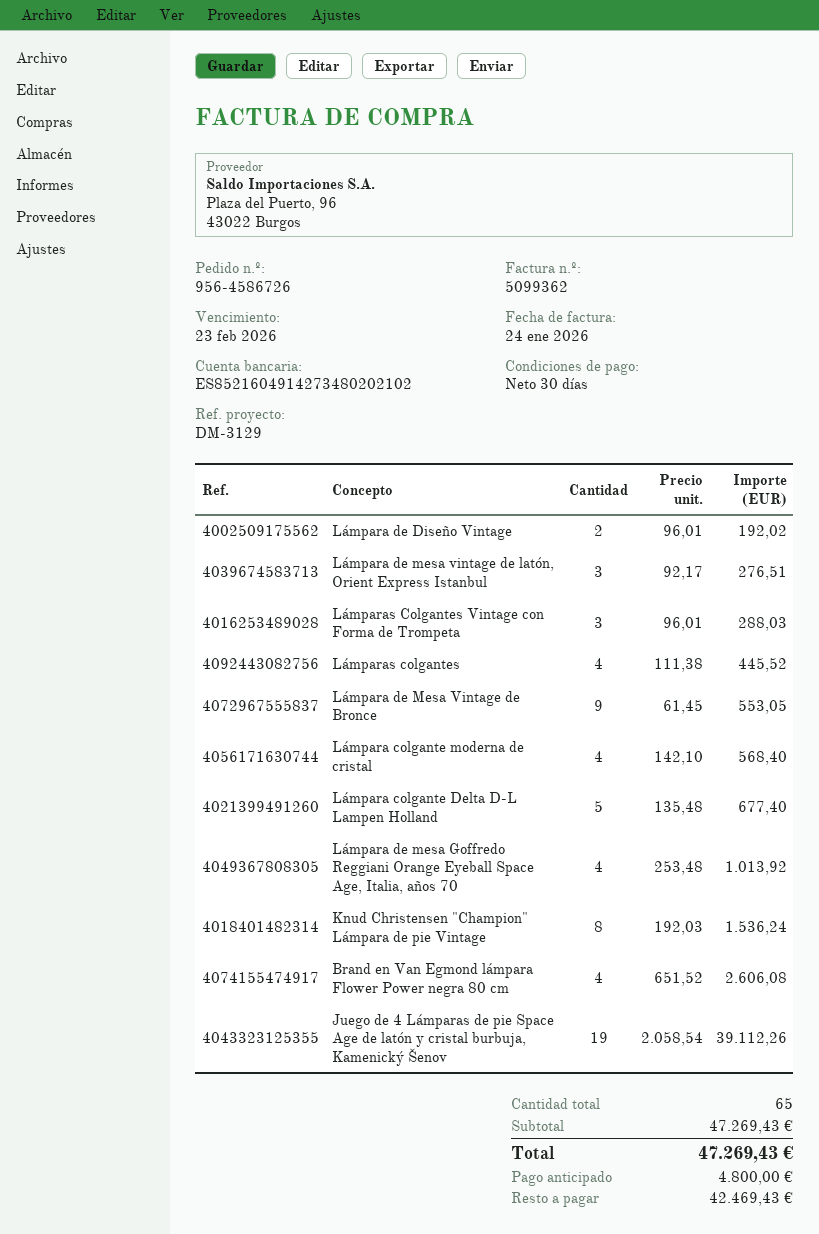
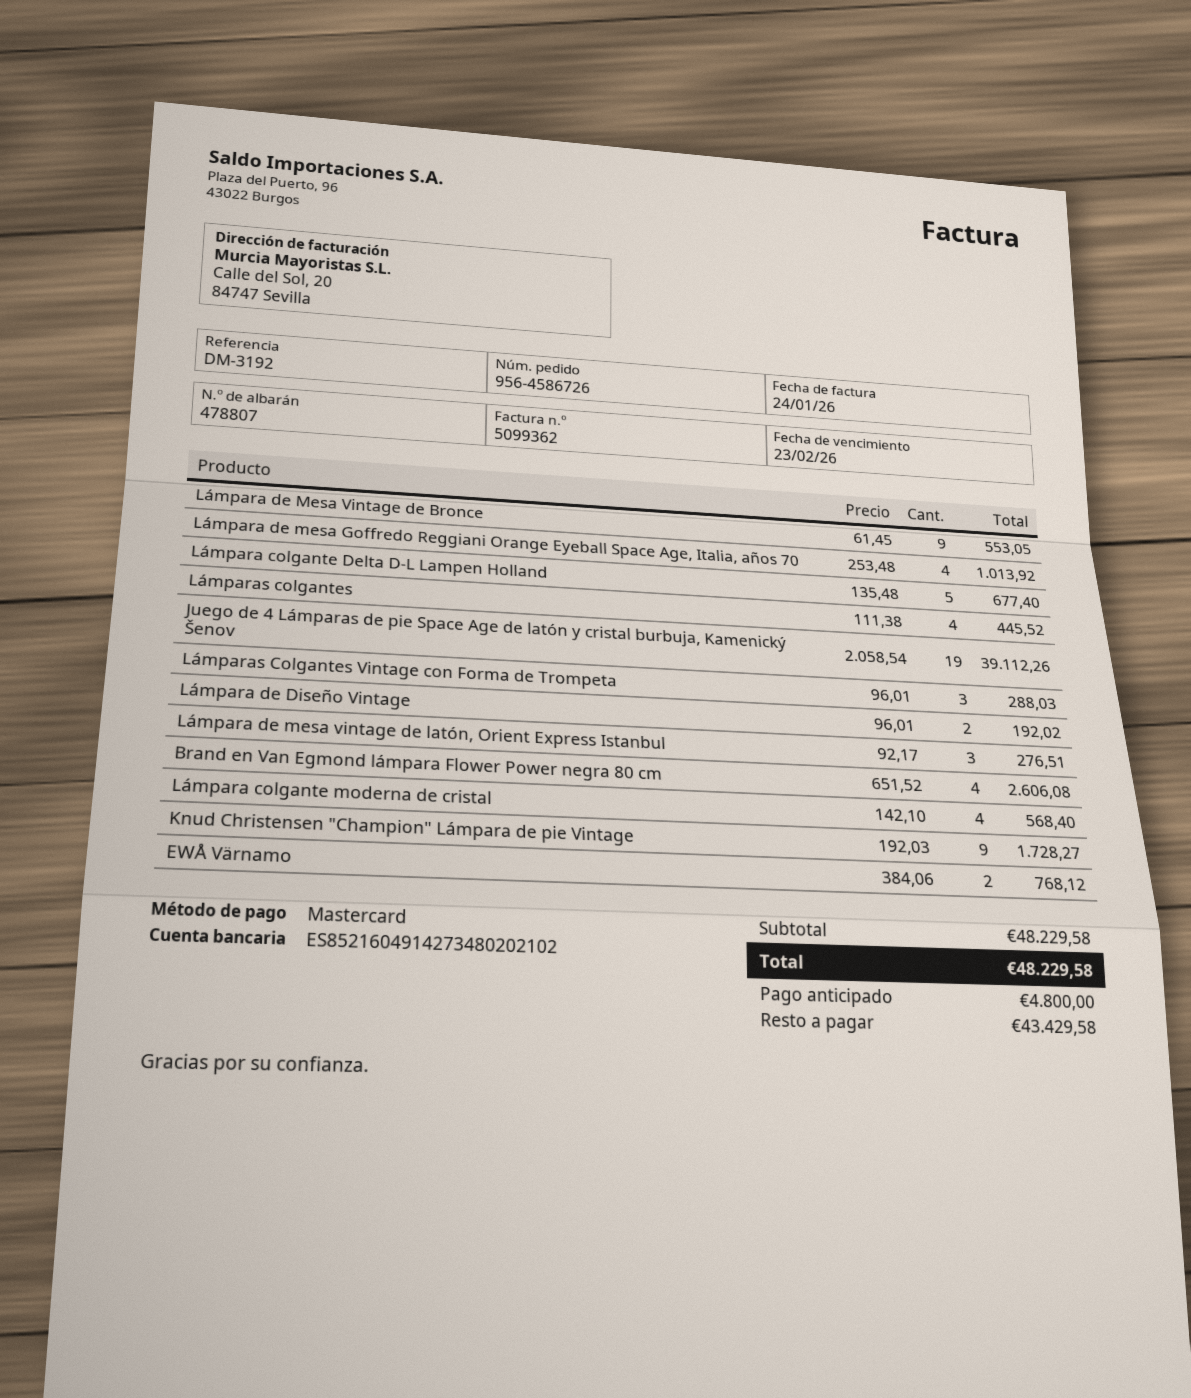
reference: DM-3129 -> DM-3192
Knud Christensen "Champion" Lámpara de pie Vintage: 8 x 192.03 = 1536.24 -> 9 x 192.03 = 1728.27
EWÅ Värnamo: none -> 2 x 384.06 = 768.12
subtotal: 47269.43 -> 48229.58
total: 47269.43 -> 48229.58
balance: 42469.43 -> 43429.58

